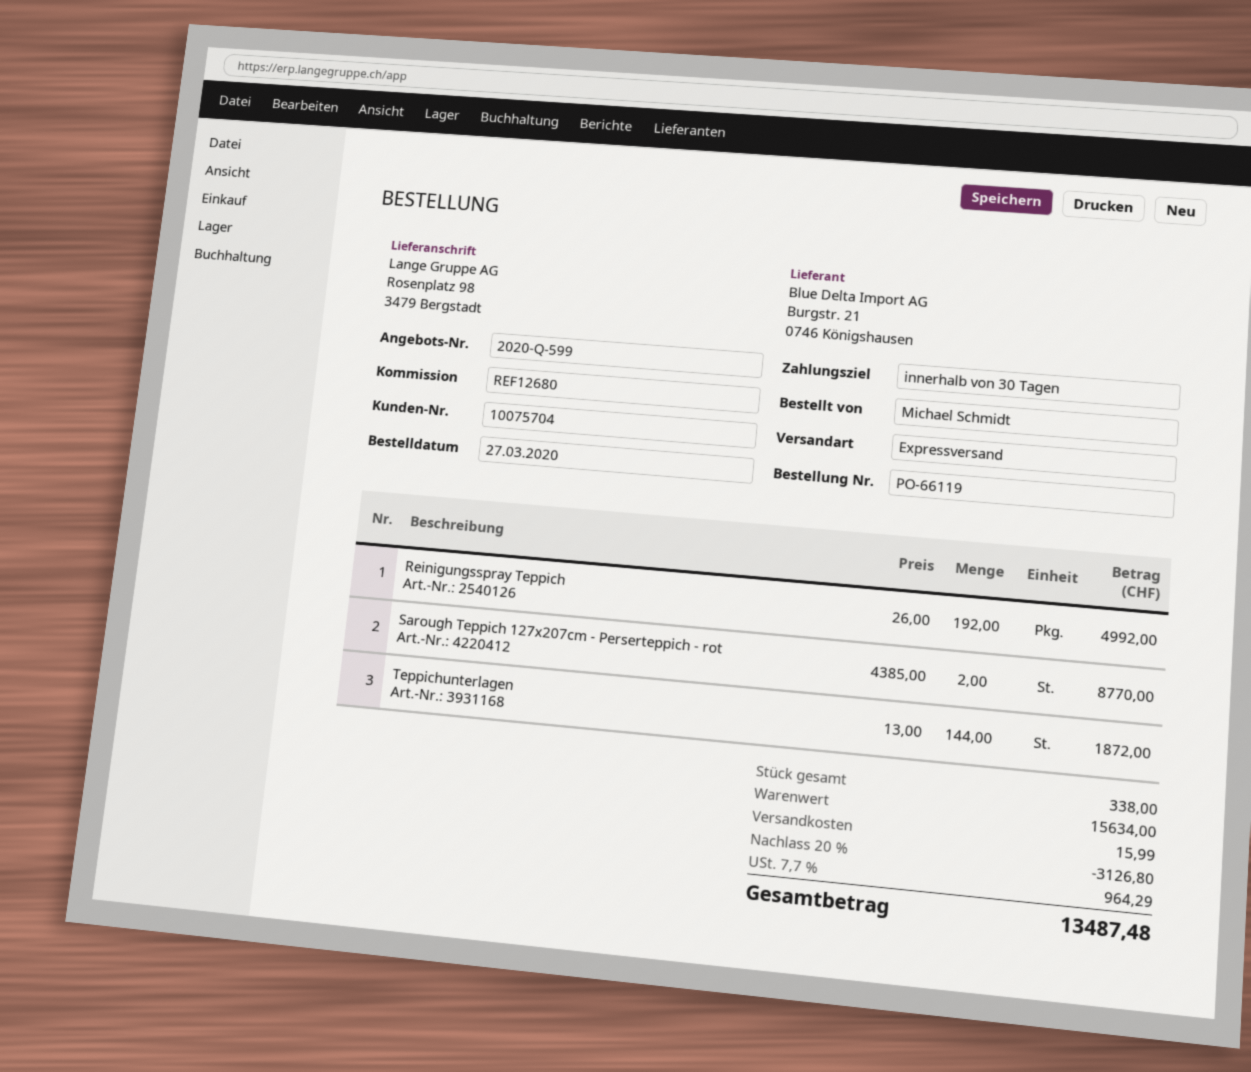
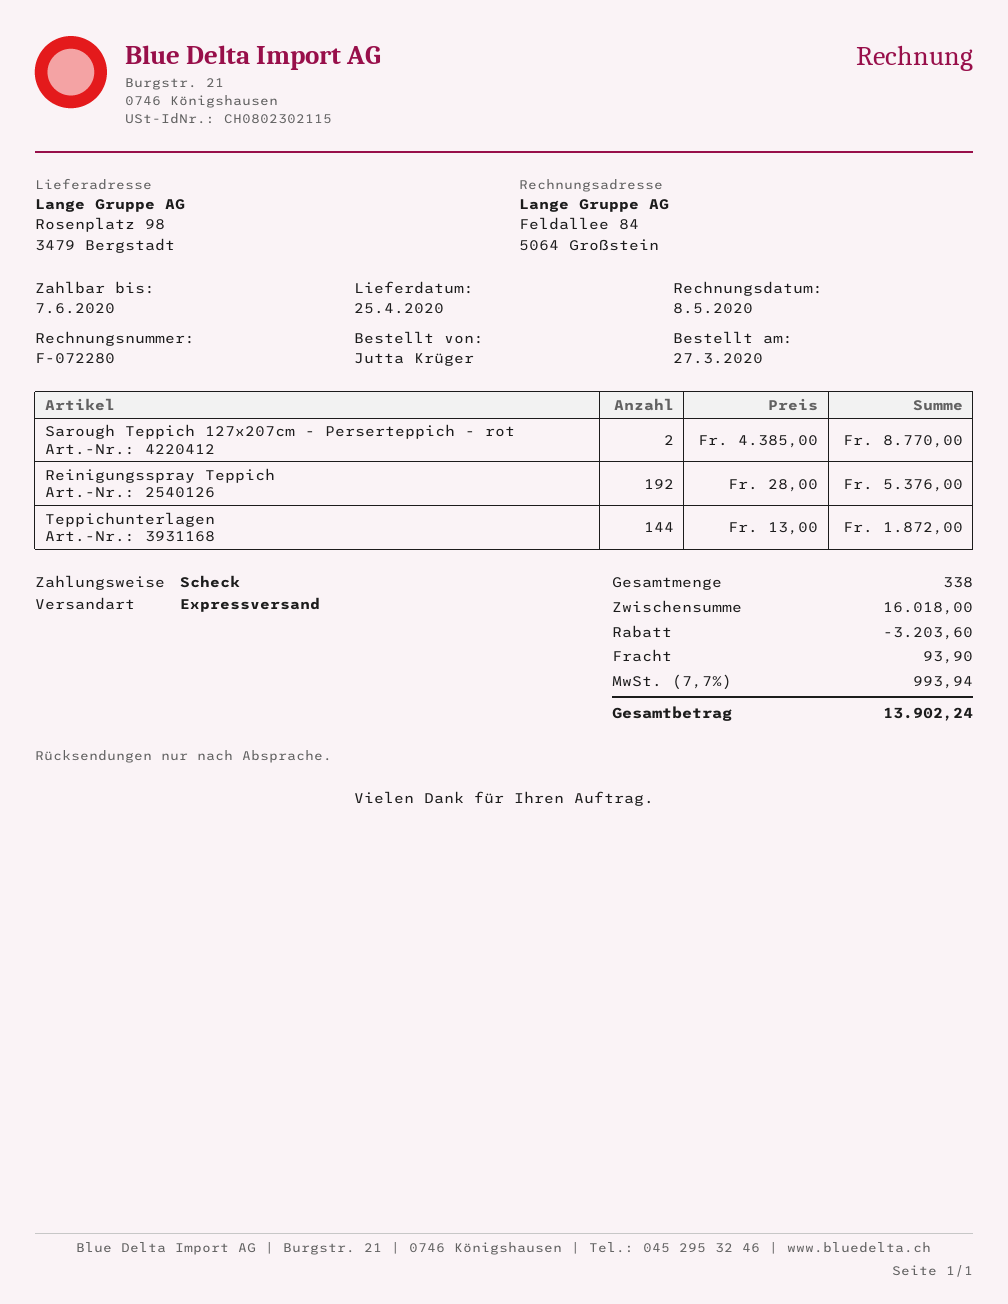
ordered by: Michael Schmidt -> Jutta Krüger
Reinigungsspray Teppich: 192 x 26.00 = 4992.00 -> 192 x 28.00 = 5376.00
subtotal: 15634.00 -> 16018.00
discount: 3126.80 -> 3203.60
shipping: 15.99 -> 93.90
tax: 7.7% = 964.29 -> 7.7% = 993.94
total: 13487.48 -> 13902.24

